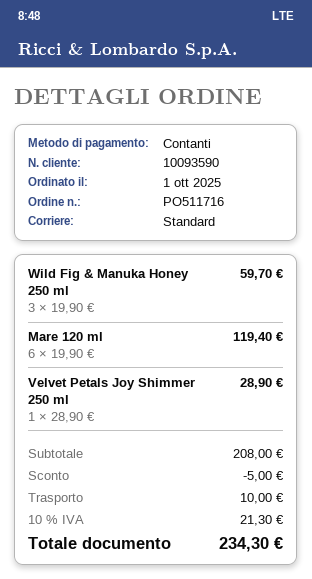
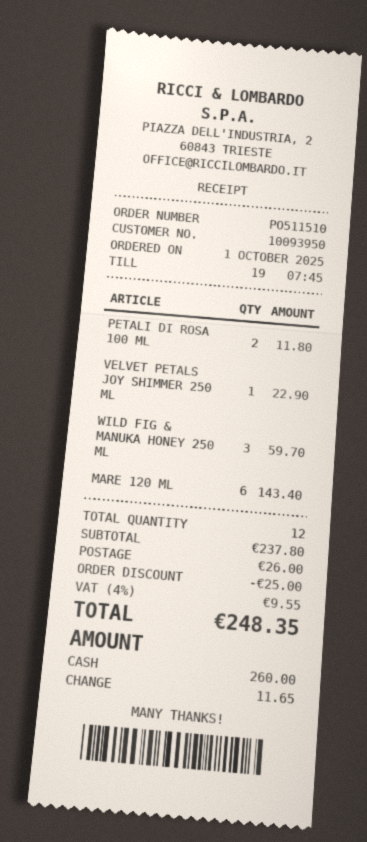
order number: PO511716 -> PO511510
customer number: 10093590 -> 10093950
Mare 120 ml: 6 for 119.40 -> 6 for 143.40
Velvet Petals Joy Shimmer 250 ml: 1 for 28.90 -> 1 for 22.90
PETALI DI ROSA 100 ML: none -> 2 for 11.80
subtotal: 208.00 -> 237.80
discount: 5.00 -> 25.00
shipping: 10.00 -> 26.00
tax: 10% = 21.30 -> 4% = 9.55
total: 234.30 -> 248.35

